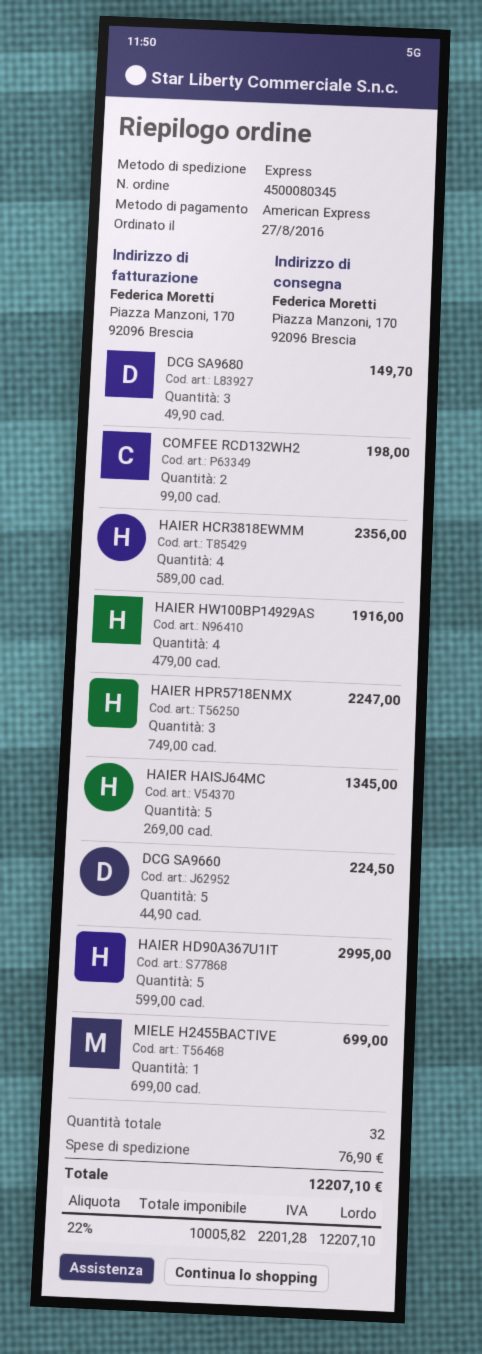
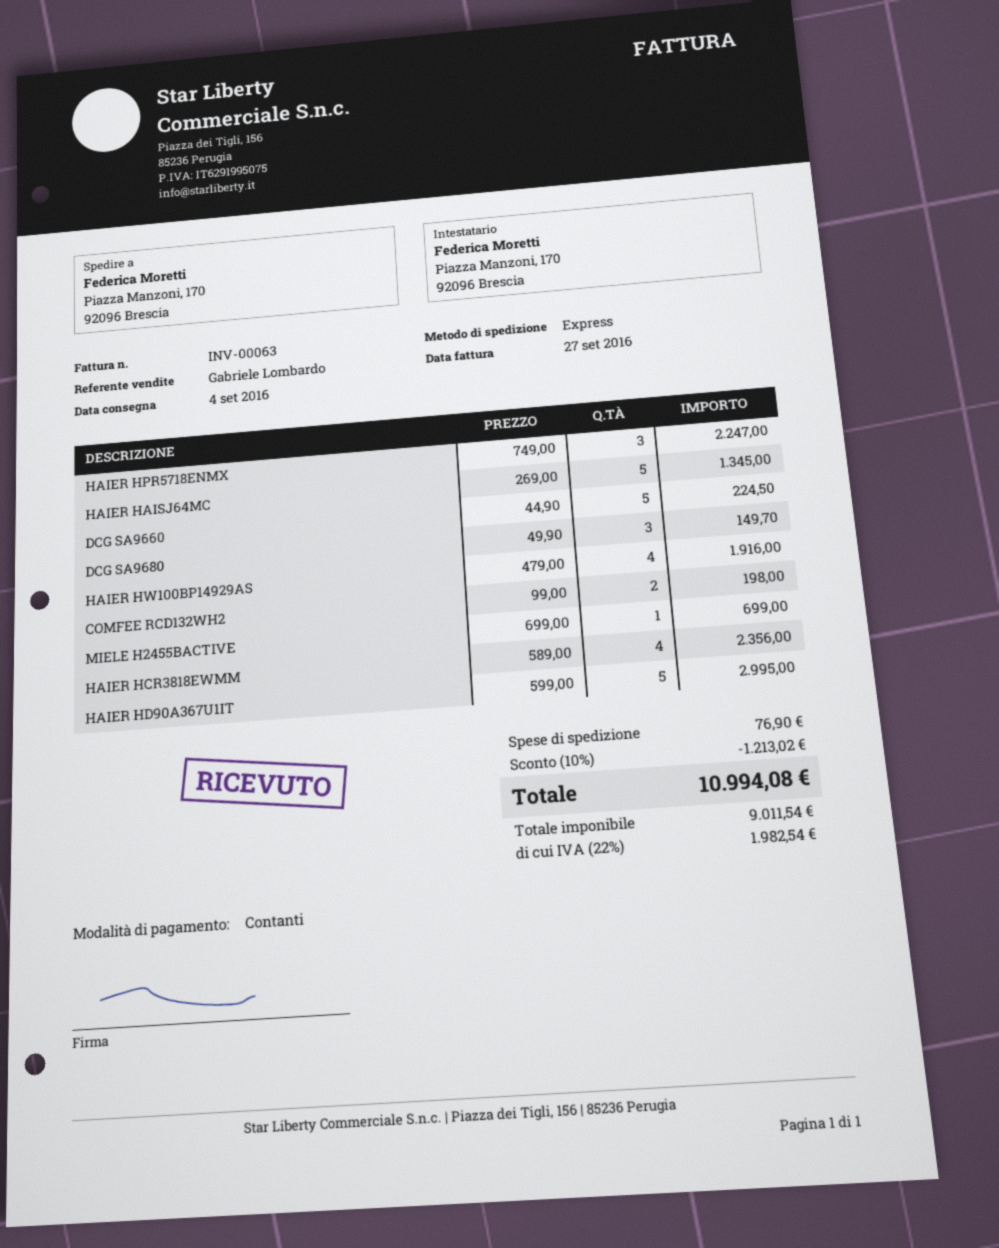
payment method: American Express -> cash
discount: none -> 10% = 1213.02
net: 10005.82 -> 9011.54
tax: 22% = 2201.28 -> 22% = 1982.54
total: 12207.10 -> 10994.08

